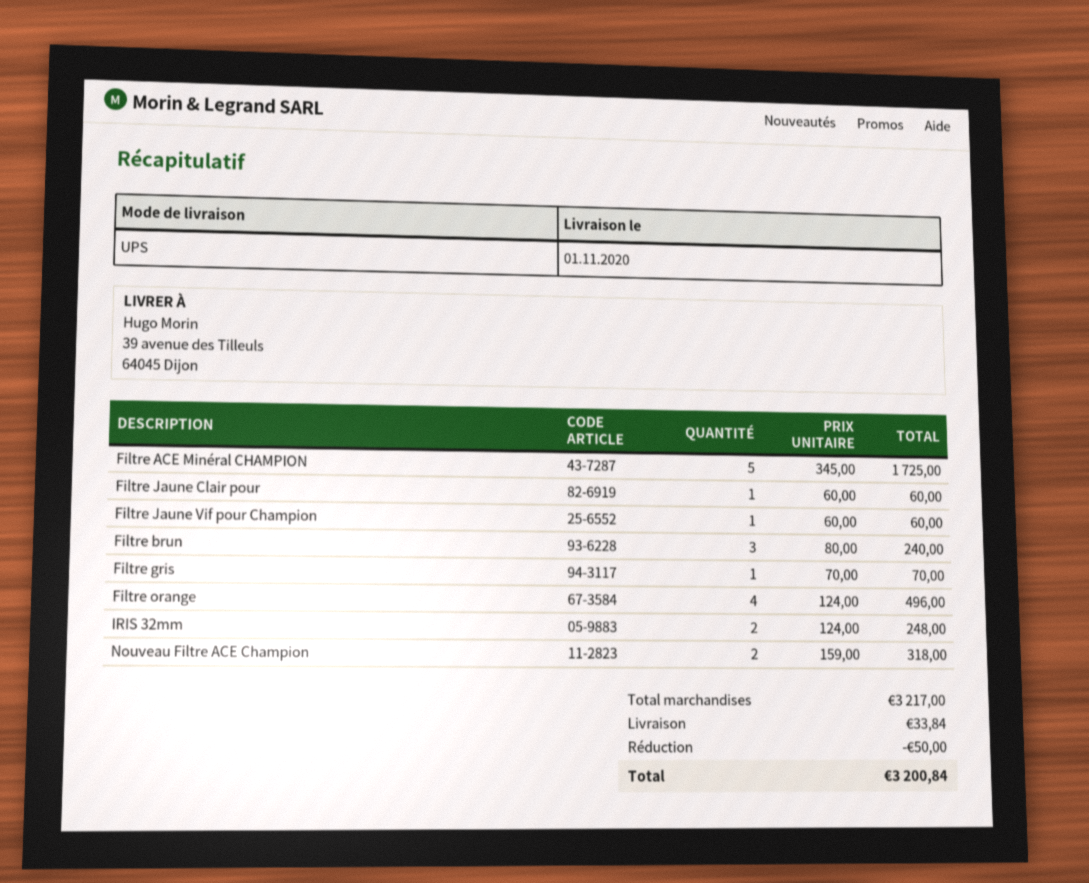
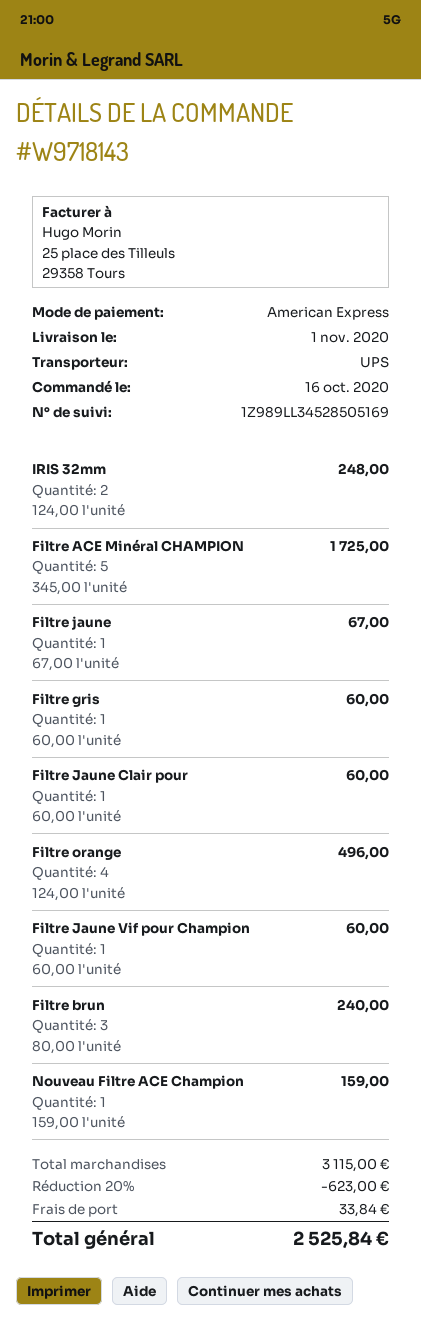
Filtre gris: 1 x 70.00 = 70.00 -> 1 x 60.00 = 60.00
Nouveau Filtre ACE Champion: 2 x 159.00 = 318.00 -> 1 x 159.00 = 159.00
Filtre jaune: none -> 1 x 67.00 = 67.00
subtotal: 3217.00 -> 3115.00
discount: 50.00 -> 623.00
total: 3200.84 -> 2525.84

